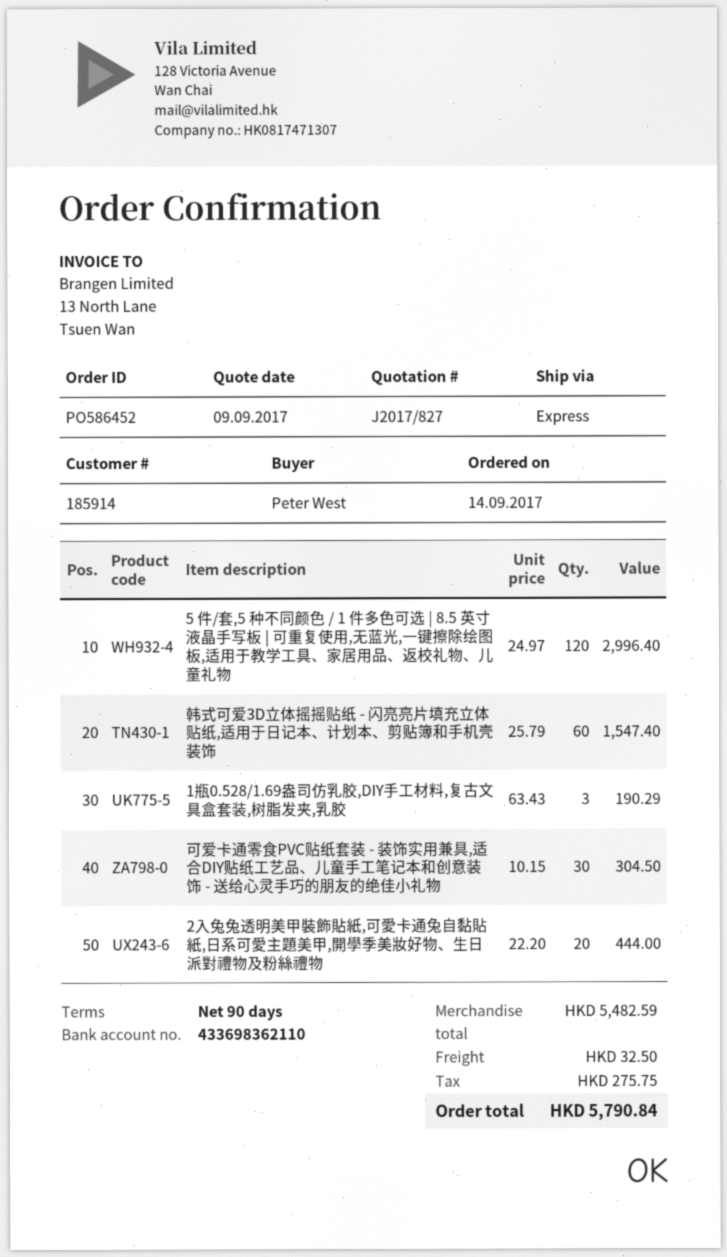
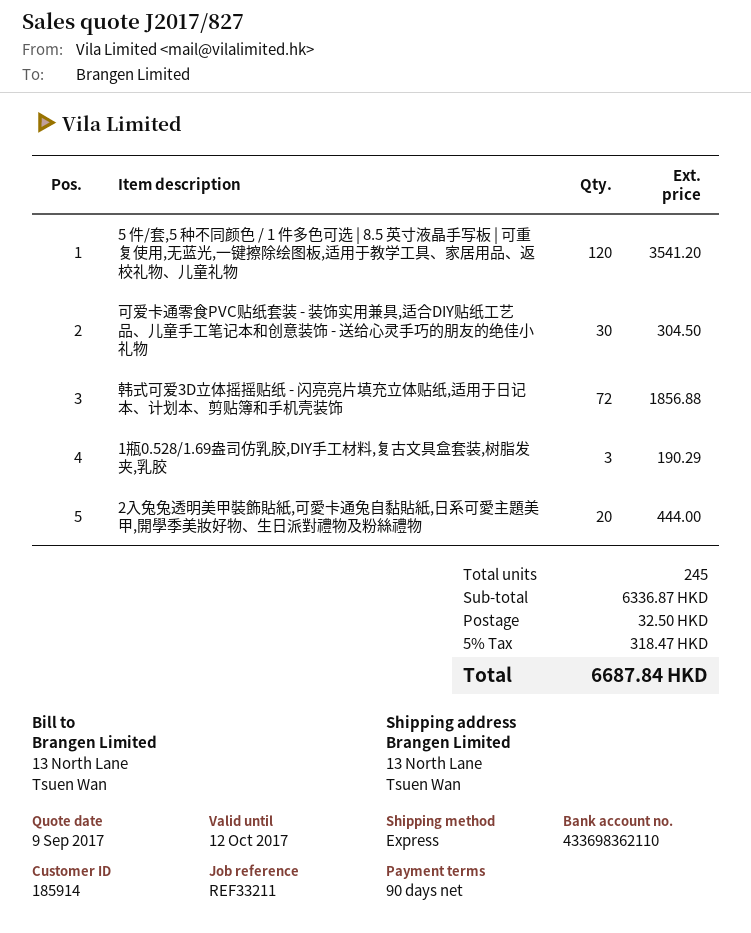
5 件/套,5 种不同颜色 / 1 件多色可选 | 8.5 英寸液晶手写板 | 可重复使用,无蓝光,一键擦除绘图板,适用于教学工具、家居用品、返校礼物、儿童礼物: 120 for 2996.40 -> 120 for 3541.20
韩式可爱3D立体摇摇贴纸 - 闪亮亮片填充立体贴纸,适用于日记本、计划本、剪贴簿和手机壳装饰: 60 for 1547.40 -> 72 for 1856.88
subtotal: 5482.59 -> 6336.87
tax: 275.75 -> 318.47
total: 5790.84 -> 6687.84

